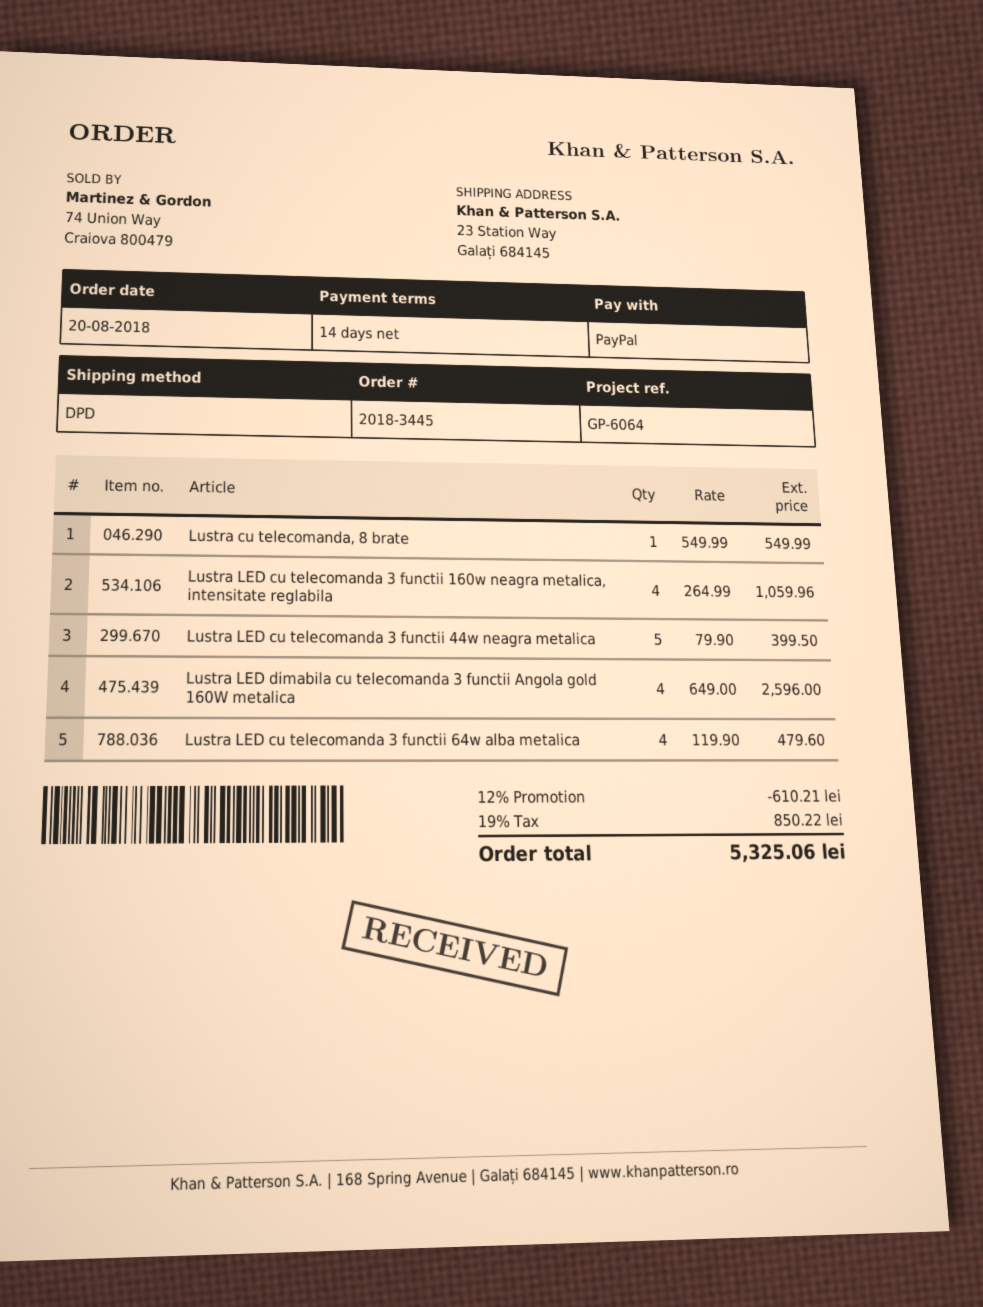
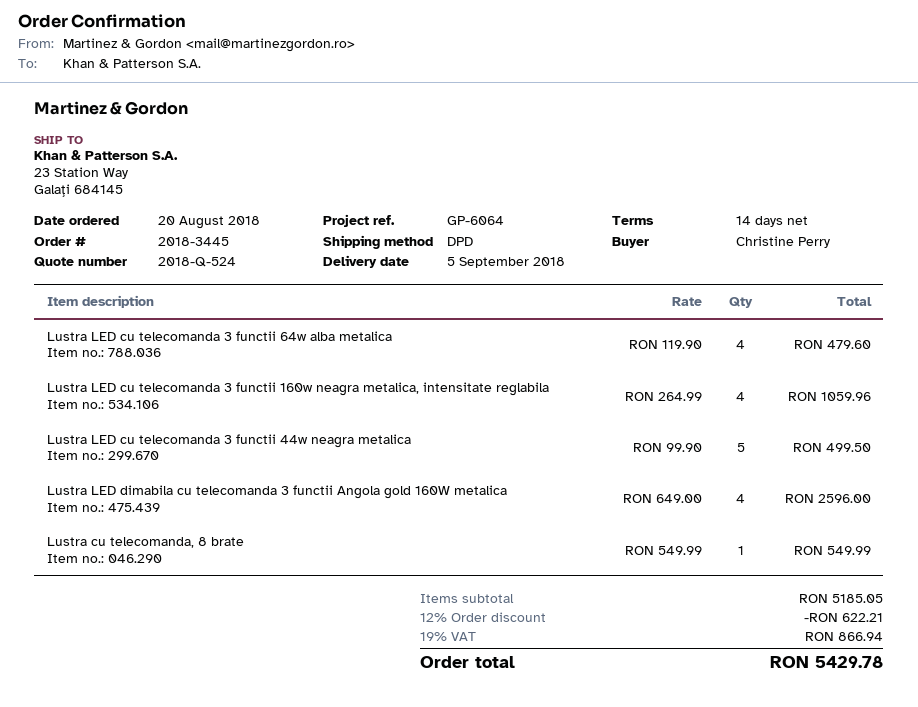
Lustra LED cu telecomanda 3 functii 44w neagra metalica: 5 x 79.90 = 399.50 -> 5 x 99.90 = 499.50
discount: 12% = 610.21 -> 12% = 622.21
tax: 19% = 850.22 -> 19% = 866.94
total: 5325.06 -> 5429.78

